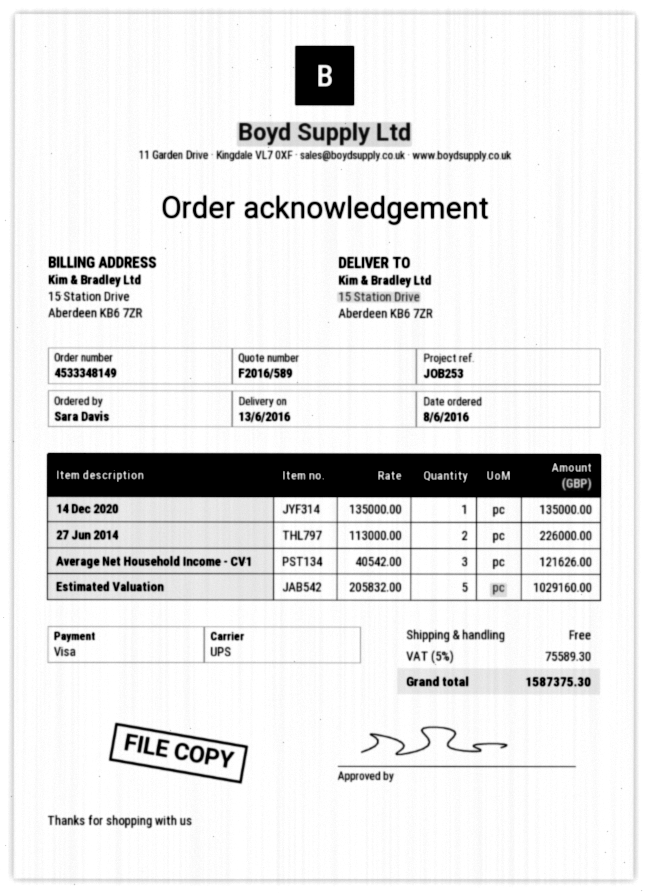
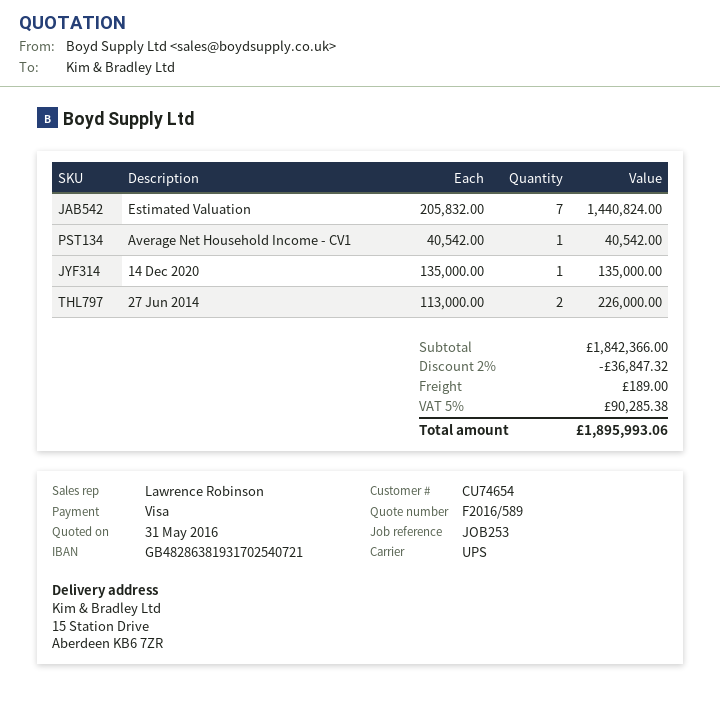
Average Net Household Income - CV1: 3 x 40542.00 = 121626.00 -> 1 x 40542.00 = 40542.00
Estimated Valuation: 5 x 205832.00 = 1029160.00 -> 7 x 205832.00 = 1440824.00
discount: none -> 2% = 36847.32
shipping: 0.00 -> 189.00
tax: 5% = 75589.30 -> 5% = 90285.38
total: 1587375.30 -> 1895993.06

